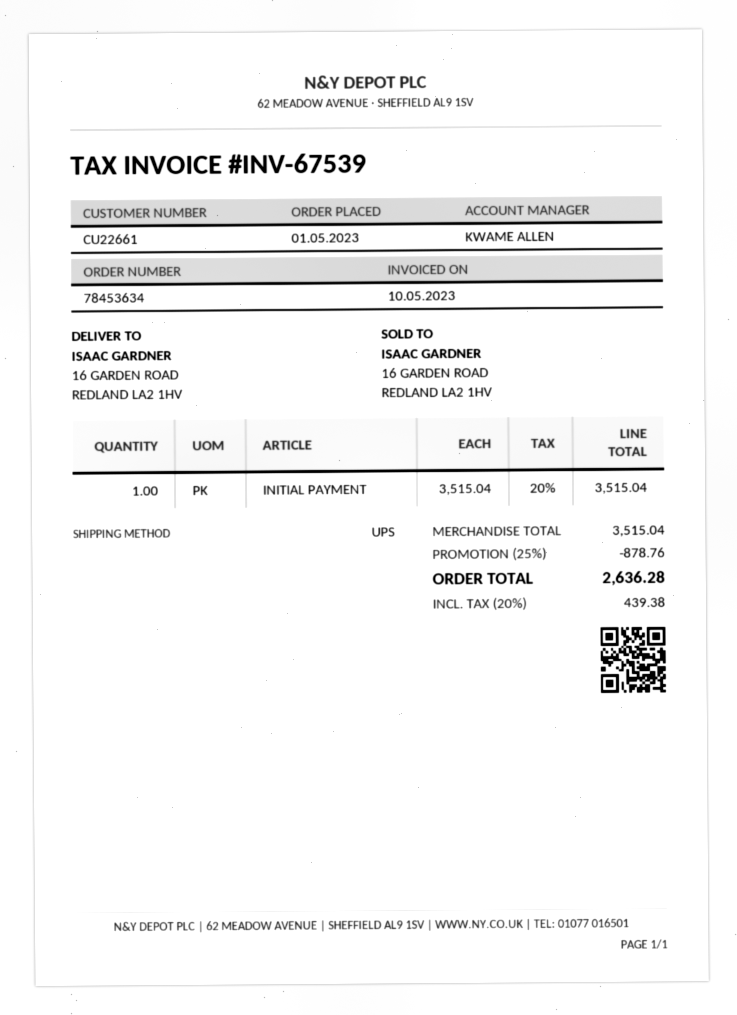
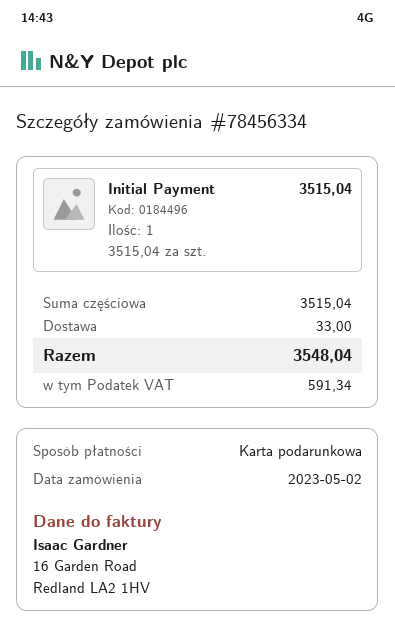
order number: 78453634 -> 78456334
order date: 2023-05-01 -> 2023-05-02
discount: 25% = 878.76 -> none
shipping: none -> 33.00
tax: 439.38 -> 591.34
total: 2636.28 -> 3548.04

